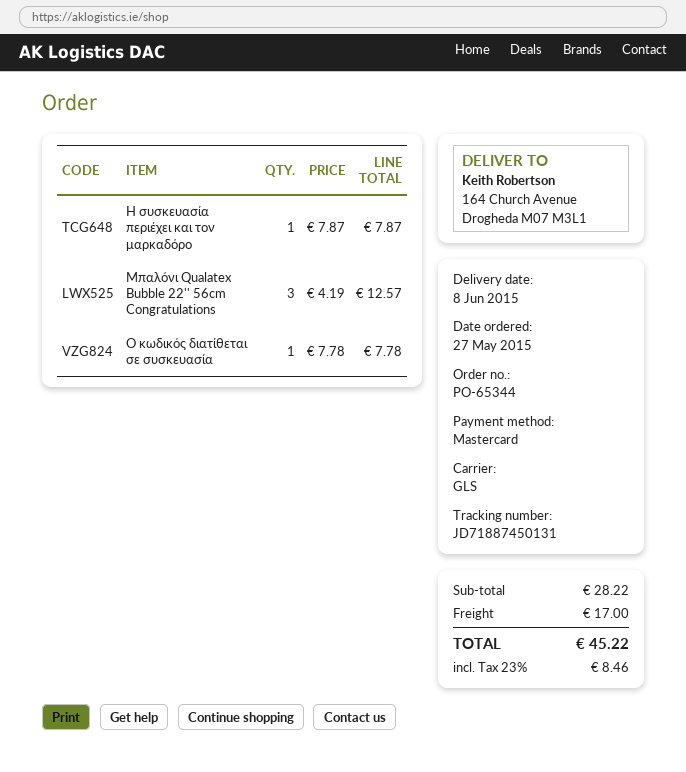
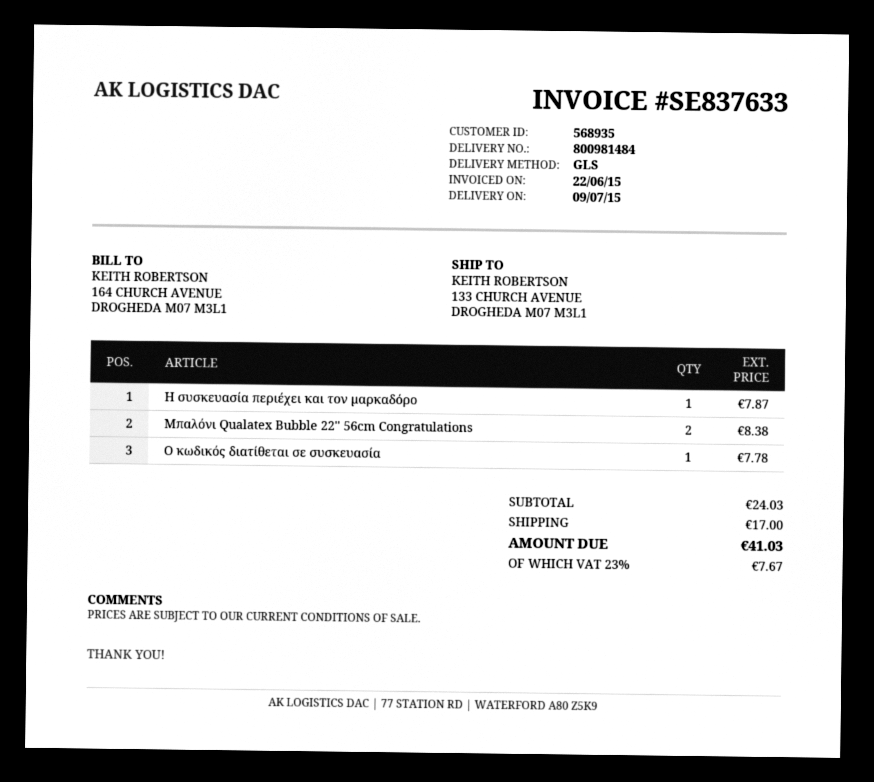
delivery date: 2015-06-08 -> 2015-07-09
ship to: 164 Church Avenue, Drogheda M07 M3L1 -> 133 CHURCH AVENUE, DROGHEDA M07 M3L1
Μπαλόνι Qualatex Bubble 22'' 56cm Congratulations: 3 for 12.57 -> 2 for 8.38
subtotal: 28.22 -> 24.03
tax: 23% = 8.46 -> 23% = 7.67
total: 45.22 -> 41.03

